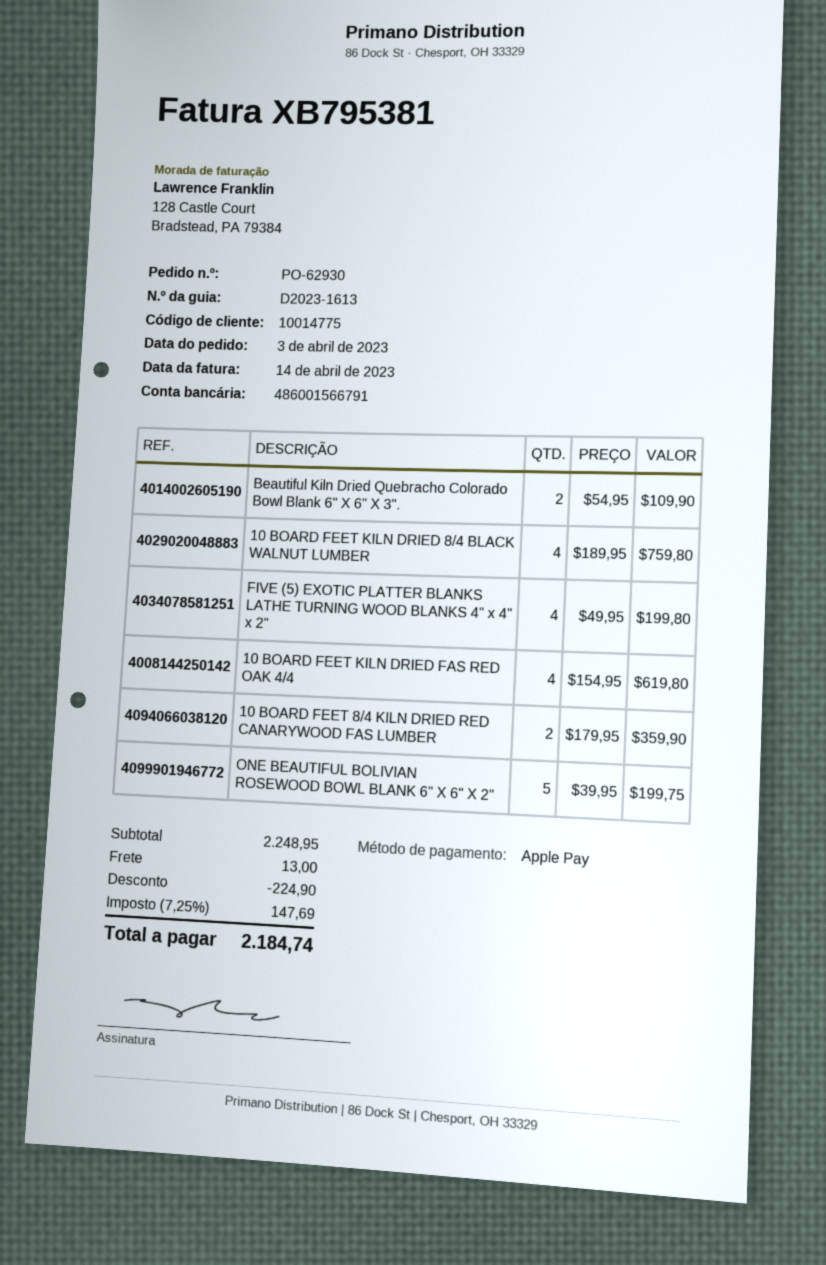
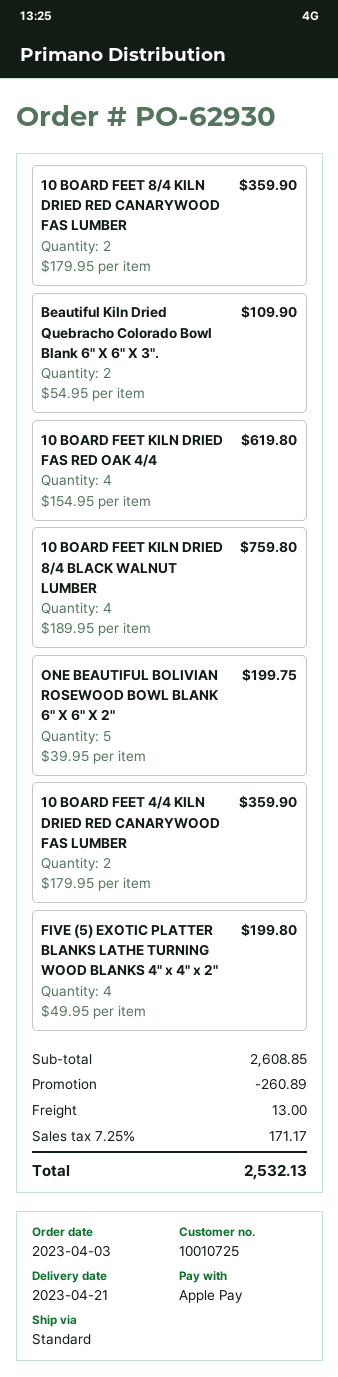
customer number: 10014775 -> 10010725
10 BOARD FEET 4/4 KILN DRIED RED CANARYWOOD FAS LUMBER: none -> 2 x 179.95 = 359.90
subtotal: 2248.95 -> 2608.85
discount: 224.90 -> 260.89
tax: 7.25% = 147.69 -> 7.25% = 171.17
total: 2184.74 -> 2532.13

